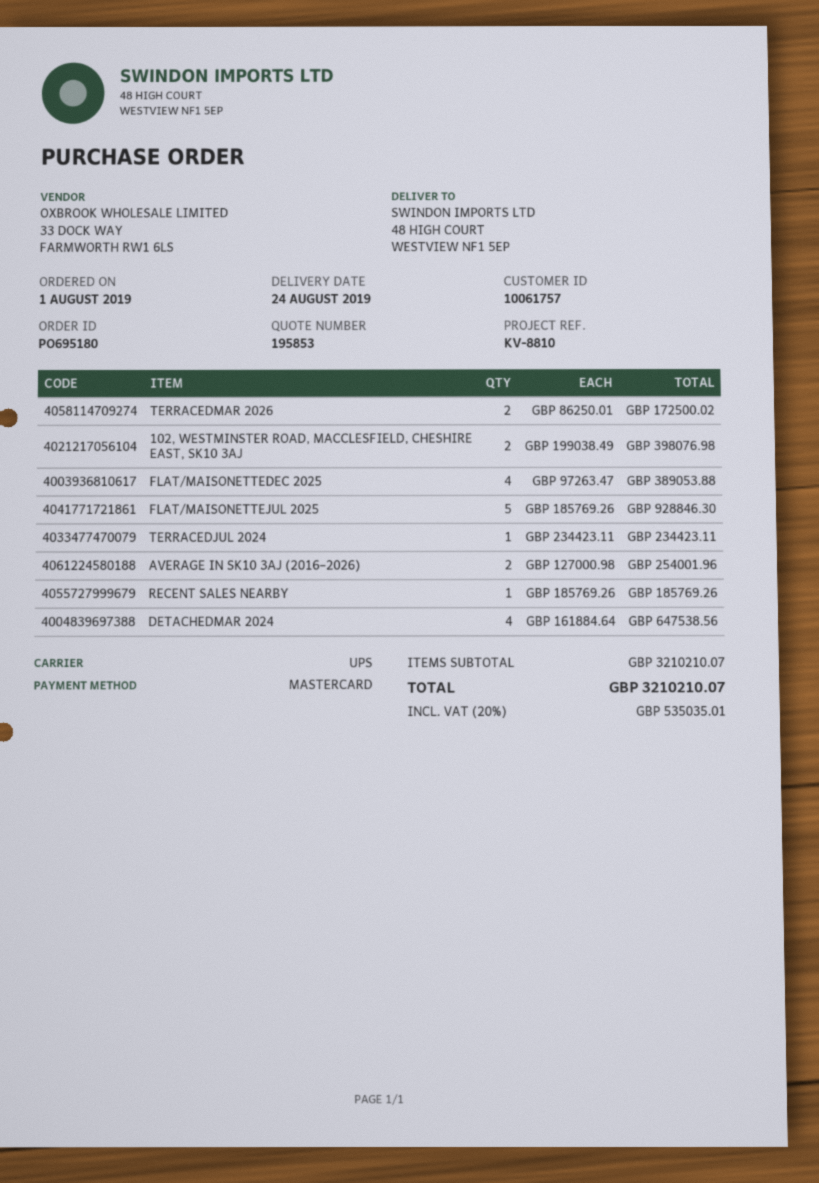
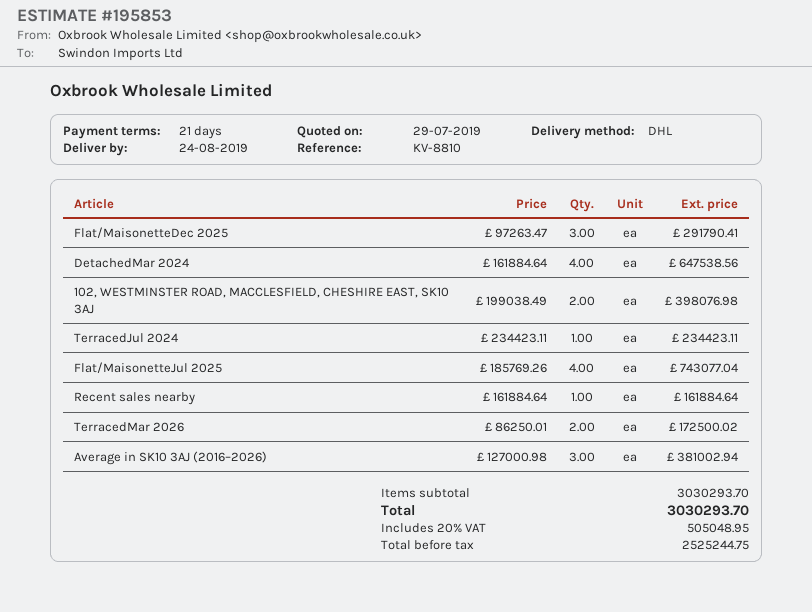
shipping method: UPS -> DHL
FLAT/MAISONETTEDEC 2025: 4 x 97263.47 = 389053.88 -> 3 x 97263.47 = 291790.41
FLAT/MAISONETTEJUL 2025: 5 x 185769.26 = 928846.30 -> 4 x 185769.26 = 743077.04
AVERAGE IN SK10 3AJ (2016–2026): 2 x 127000.98 = 254001.96 -> 3 x 127000.98 = 381002.94
RECENT SALES NEARBY: 1 x 185769.26 = 185769.26 -> 1 x 161884.64 = 161884.64
subtotal: 3210210.07 -> 3030293.70
tax: 20% = 535035.01 -> 20% = 505048.95
total: 3210210.07 -> 3030293.70

